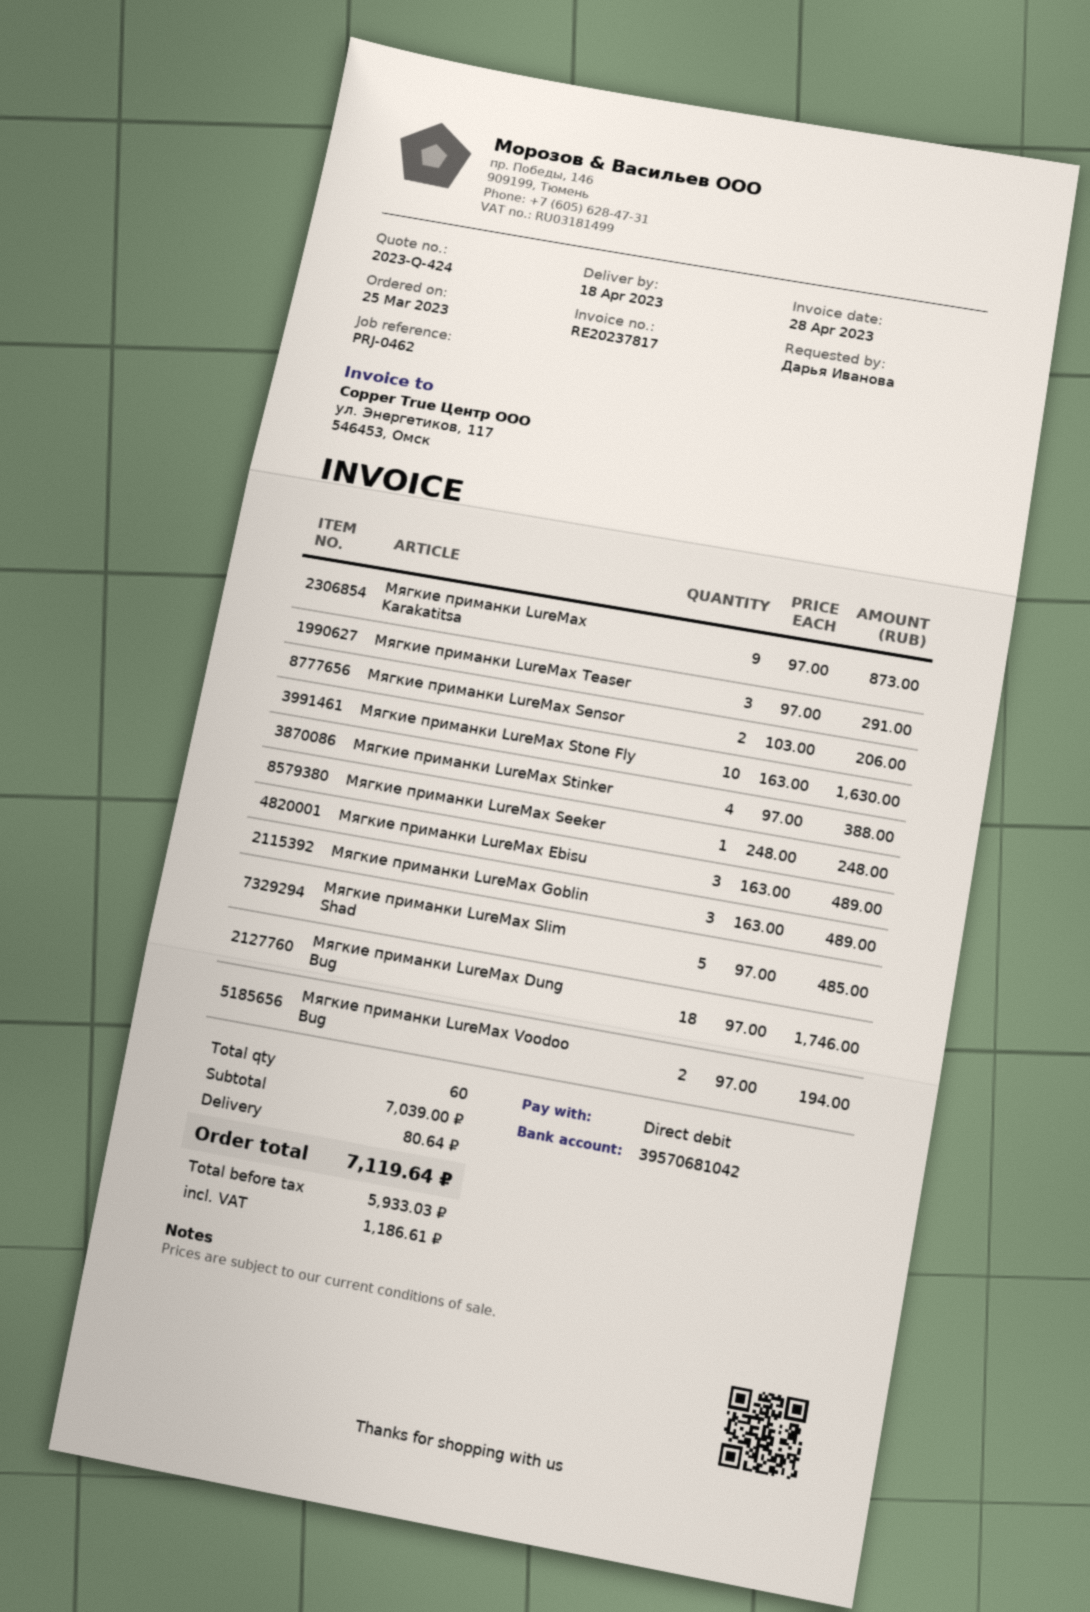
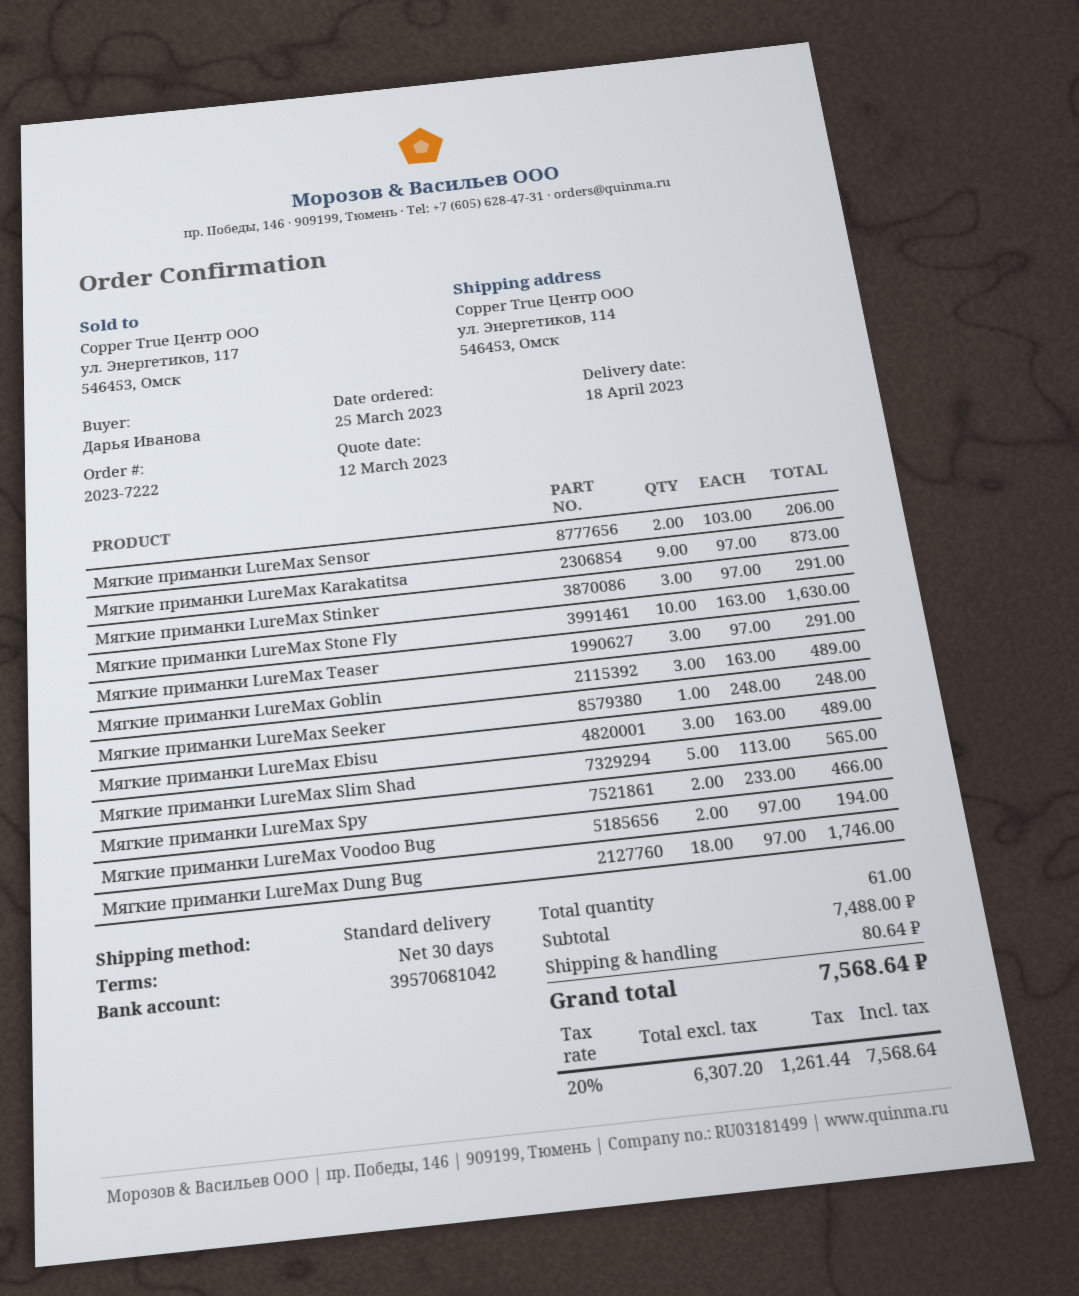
Мягкие приманки LureMax Stinker: 4 x 97.00 = 388.00 -> 3 x 97.00 = 291.00
Мягкие приманки LureMax Slim Shad: 5 x 97.00 = 485.00 -> 5 x 113.00 = 565.00
Мягкие приманки LureMax Spy: none -> 2 x 233.00 = 466.00
total quantity: 60 -> 61
subtotal: 7039.00 -> 7488.00
net: 5933.03 -> 6307.20
tax: 1186.61 -> 1261.44
total: 7119.64 -> 7568.64

